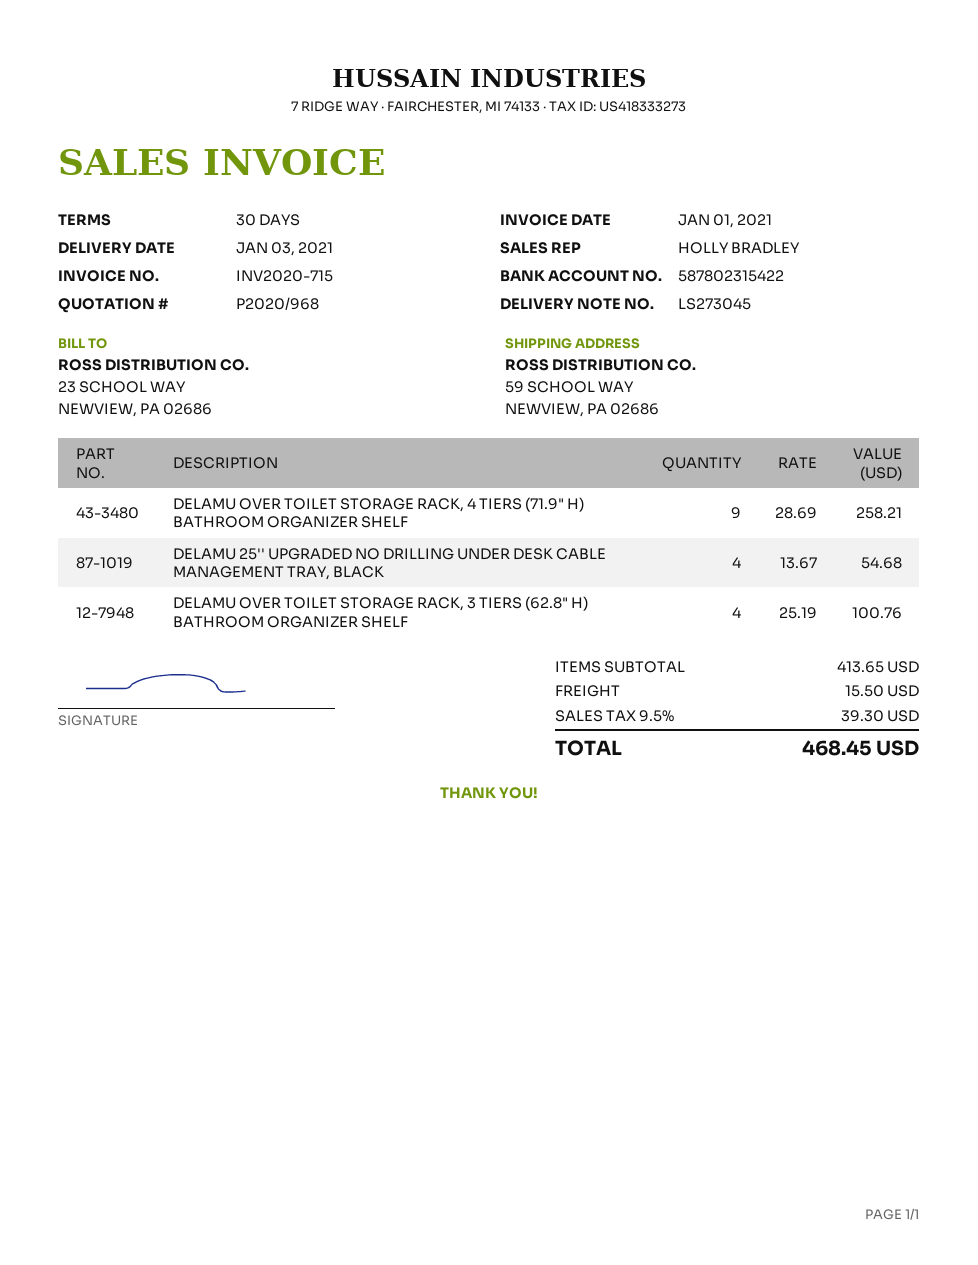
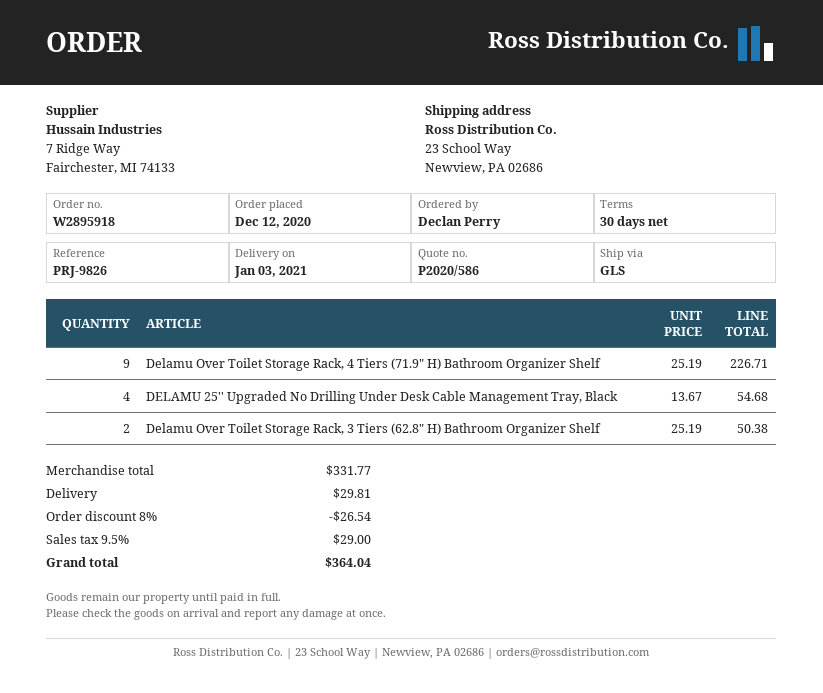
quote number: P2020/968 -> P2020/586
ship to: 59 SCHOOL WAY, NEWVIEW, PA 02686 -> 23 School Way, Newview, PA 02686
DELAMU OVER TOILET STORAGE RACK, 4 TIERS (71.9" H) BATHROOM ORGANIZER SHELF: 9 x 28.69 = 258.21 -> 9 x 25.19 = 226.71
DELAMU OVER TOILET STORAGE RACK, 3 TIERS (62.8" H) BATHROOM ORGANIZER SHELF: 4 x 25.19 = 100.76 -> 2 x 25.19 = 50.38
subtotal: 413.65 -> 331.77
discount: none -> 8% = 26.54
shipping: 15.50 -> 29.81
tax: 9.5% = 39.30 -> 9.5% = 29.00
total: 468.45 -> 364.04

